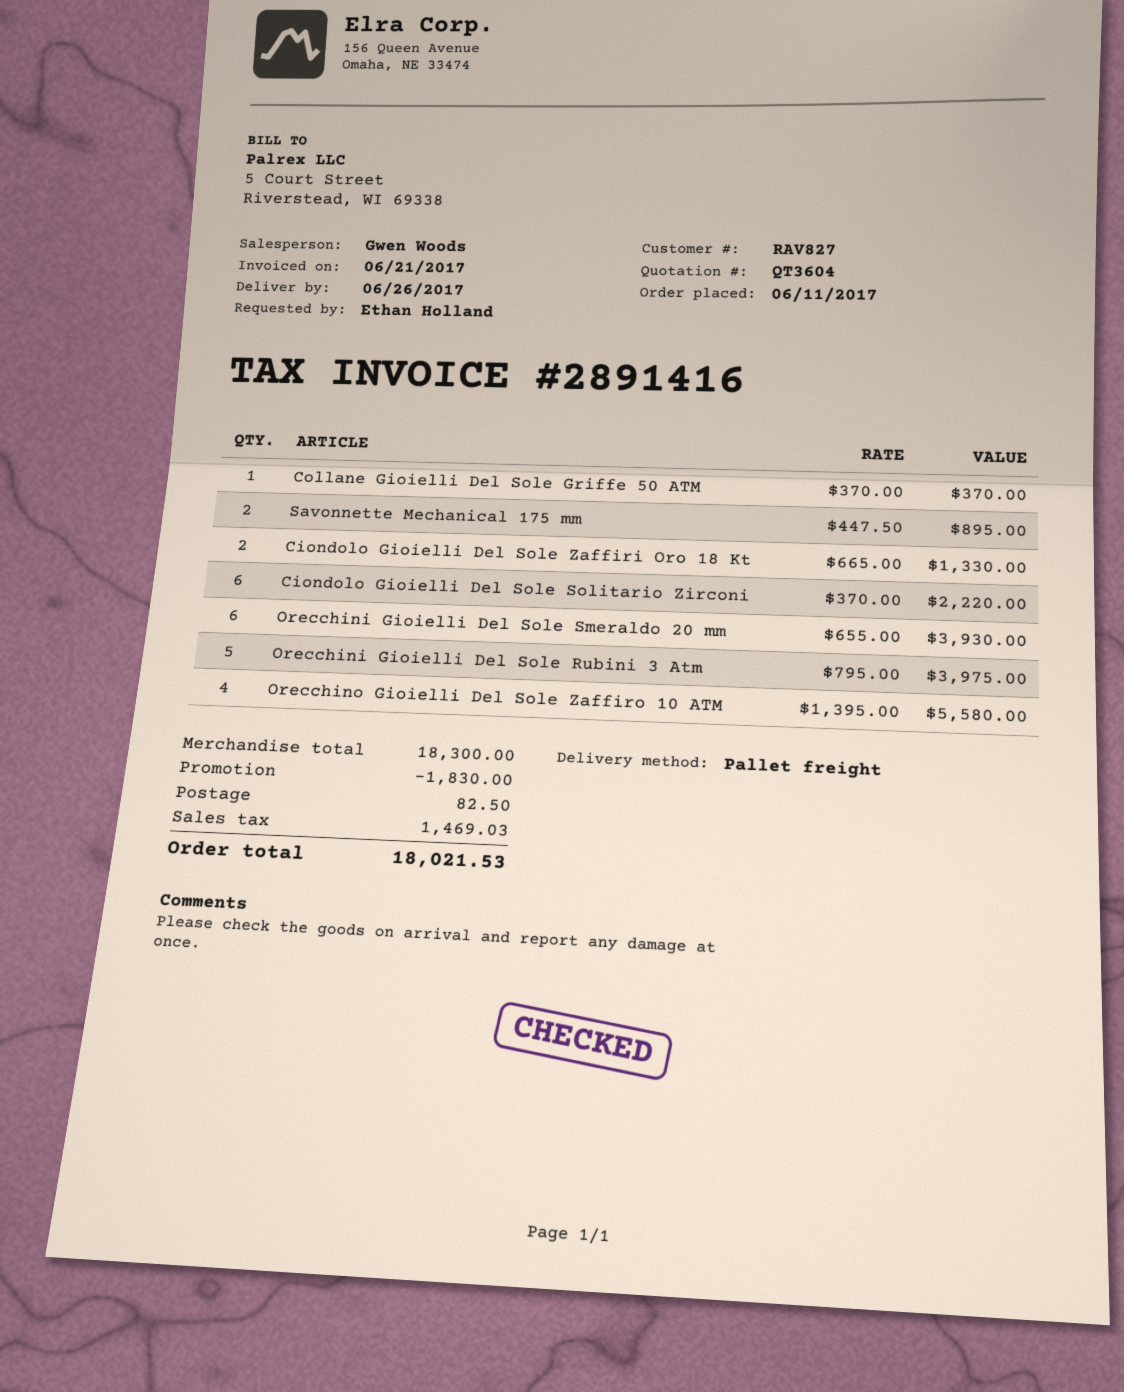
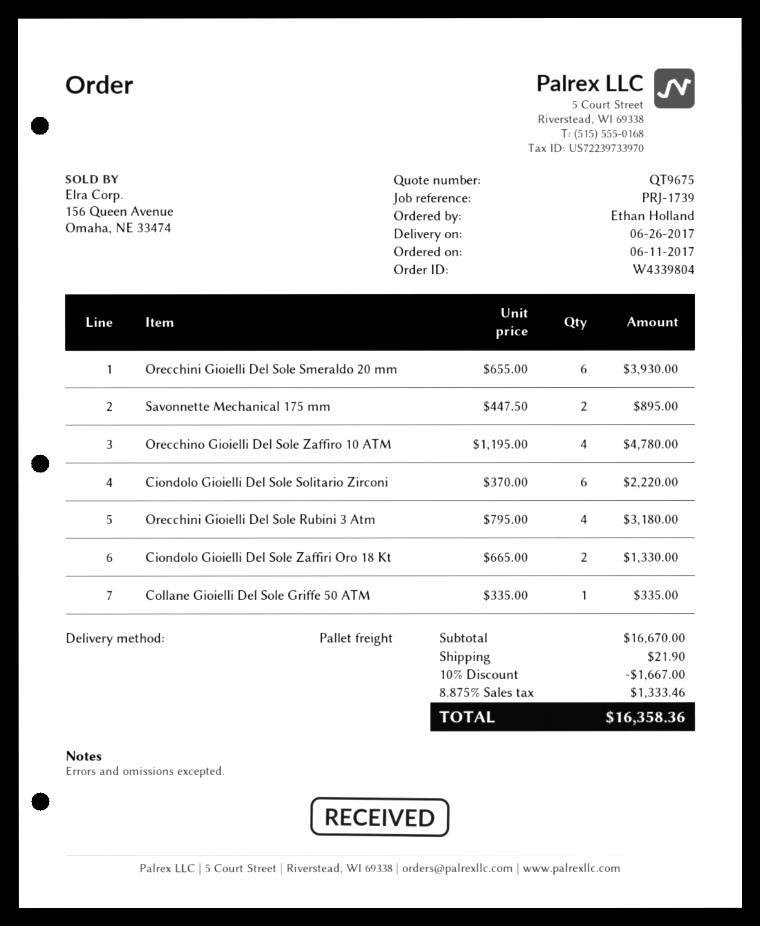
quote number: QT3604 -> QT9675
Collane Gioielli Del Sole Griffe 50 ATM: 1 x 370.00 = 370.00 -> 1 x 335.00 = 335.00
Orecchini Gioielli Del Sole Rubini 3 Atm: 5 x 795.00 = 3975.00 -> 4 x 795.00 = 3180.00
Orecchino Gioielli Del Sole Zaffiro 10 ATM: 4 x 1395.00 = 5580.00 -> 4 x 1195.00 = 4780.00
subtotal: 18300.00 -> 16670.00
discount: 1830.00 -> 1667.00
shipping: 82.50 -> 21.90
tax: 1469.03 -> 1333.46
total: 18021.53 -> 16358.36

